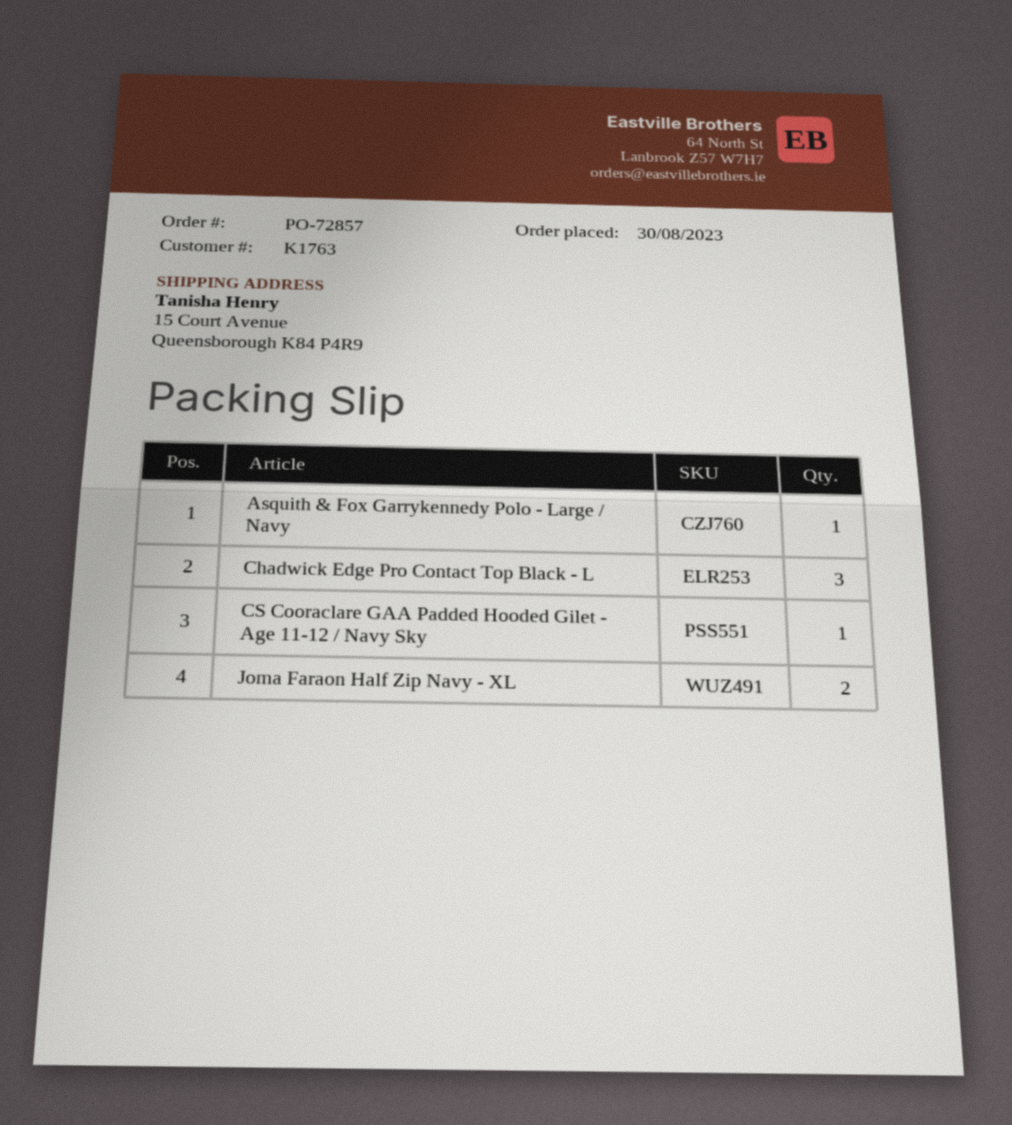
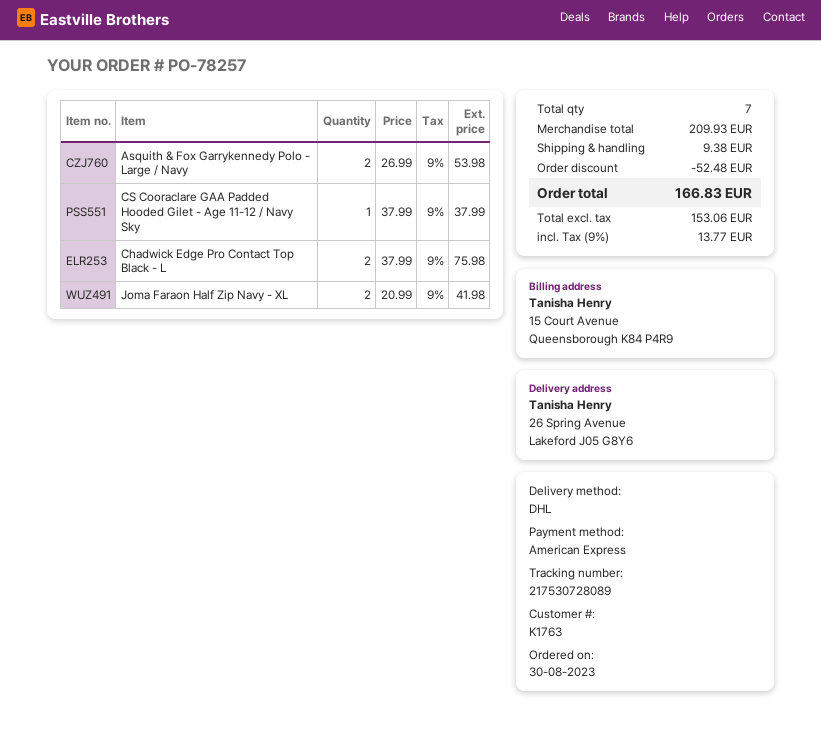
order number: PO-72857 -> PO-78257
ship to: 15 Court Avenue, Queensborough K84 P4R9 -> 26 Spring Avenue, Lakeford J05 G8Y6
Asquith & Fox Garrykennedy Polo - Large / Navy: 1 -> 2
Chadwick Edge Pro Contact Top Black - L: 3 -> 2

